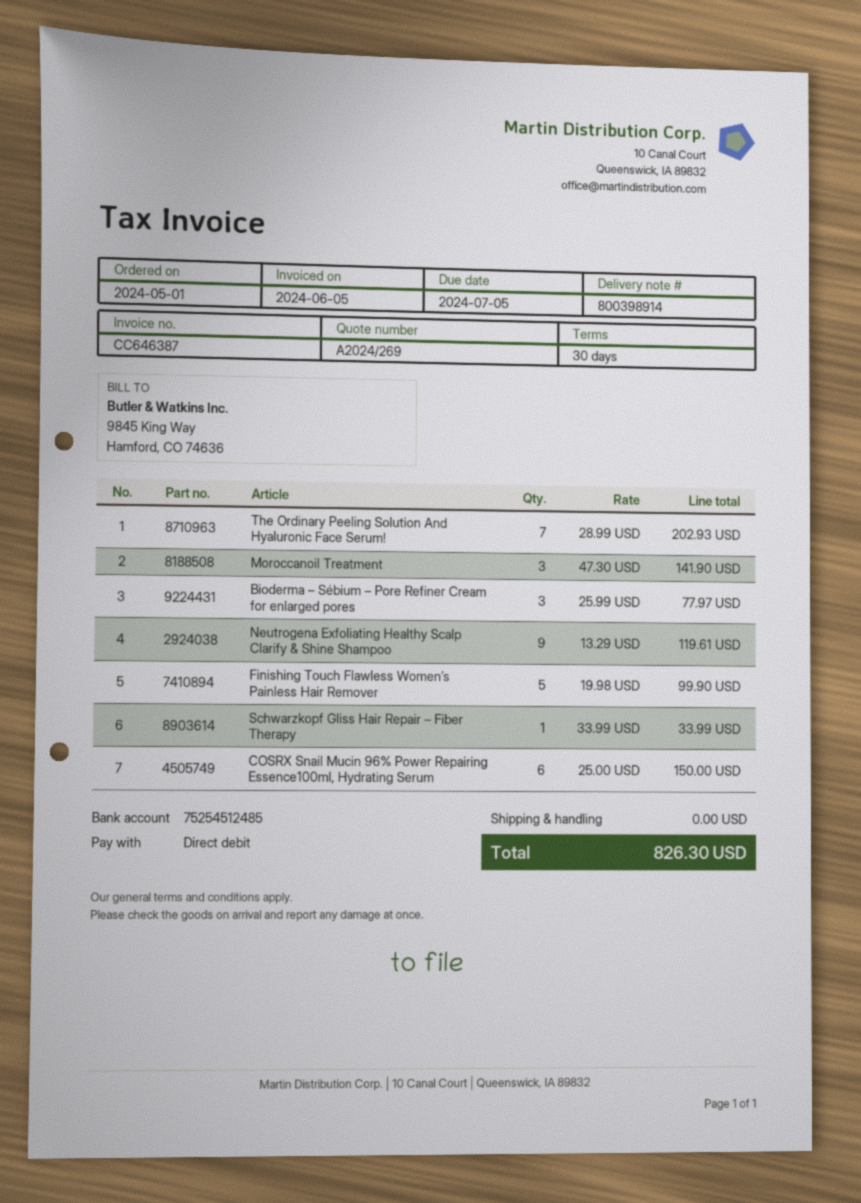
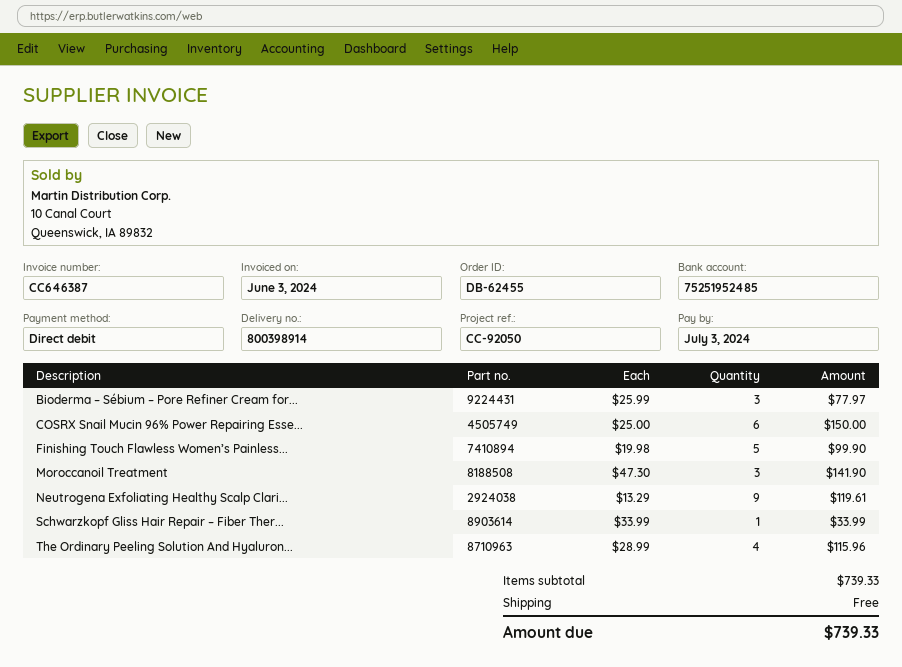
invoice date: 2024-06-05 -> 2024-06-03
due date: 2024-07-05 -> 2024-07-03
bank account: 75254512485 -> 75251952485
The Ordinary Peeling Solution And Hyaluronic Face Serum!: 7 x 28.99 = 202.93 -> 4 x 28.99 = 115.96
total: 826.30 -> 739.33

